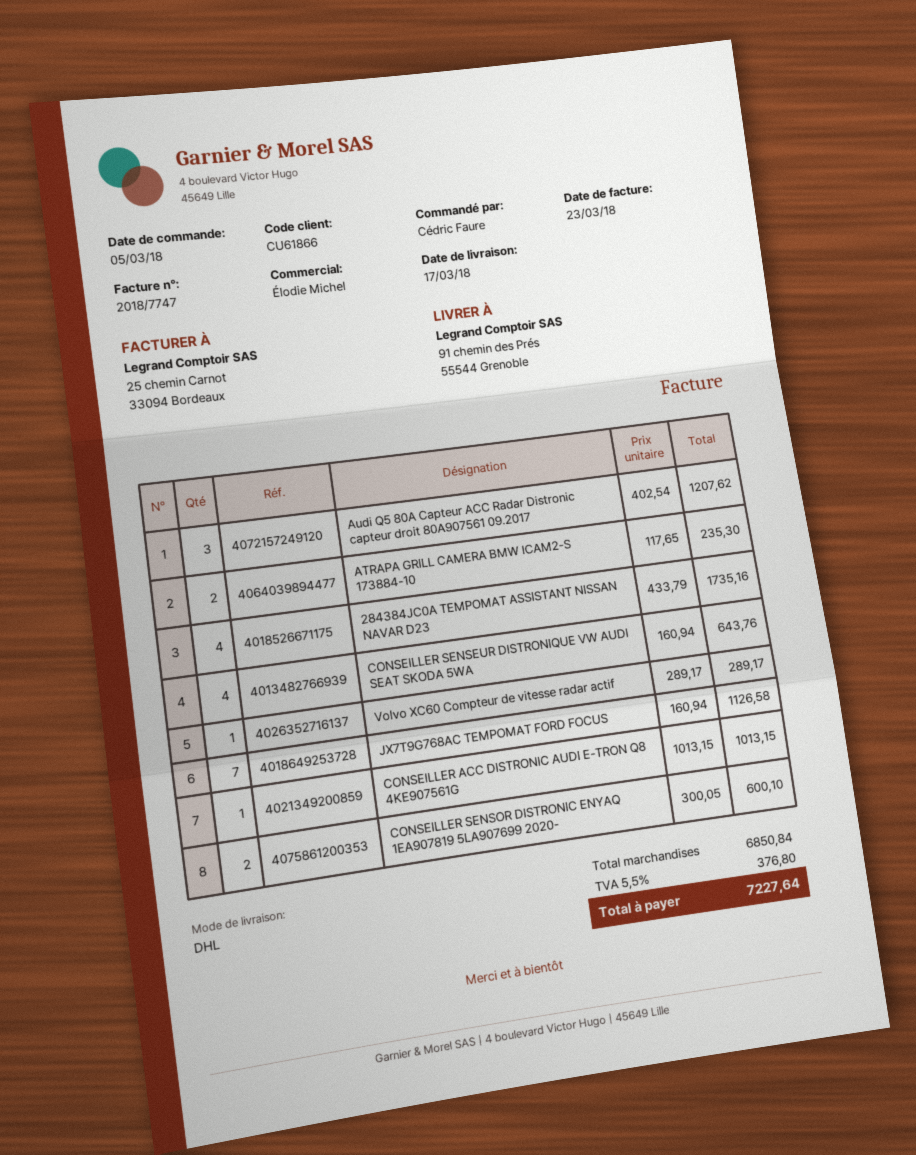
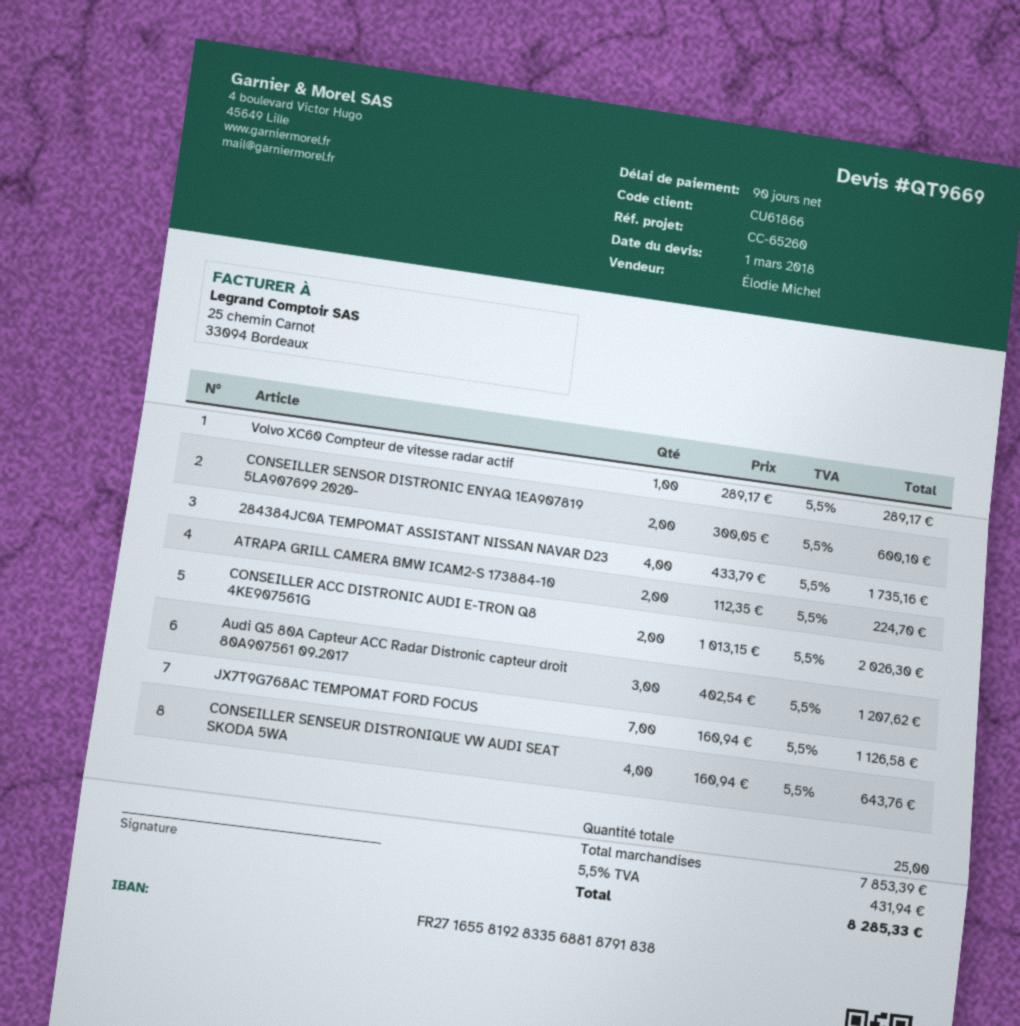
ATRAPA GRILL CAMERA BMW ICAM2-S 173884-10: 2 x 117.65 = 235.30 -> 2 x 112.35 = 224.70
CONSEILLER ACC DISTRONIC AUDI E-TRON Q8 4KE907561G: 1 x 1013.15 = 1013.15 -> 2 x 1013.15 = 2026.30
subtotal: 6850.84 -> 7853.39
tax: 5.5% = 376.80 -> 5.5% = 431.94
total: 7227.64 -> 8285.33

